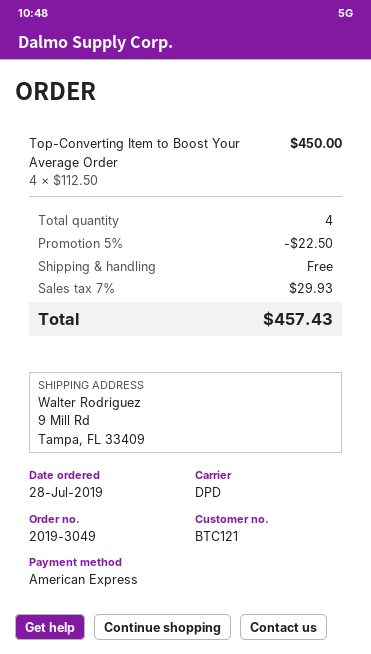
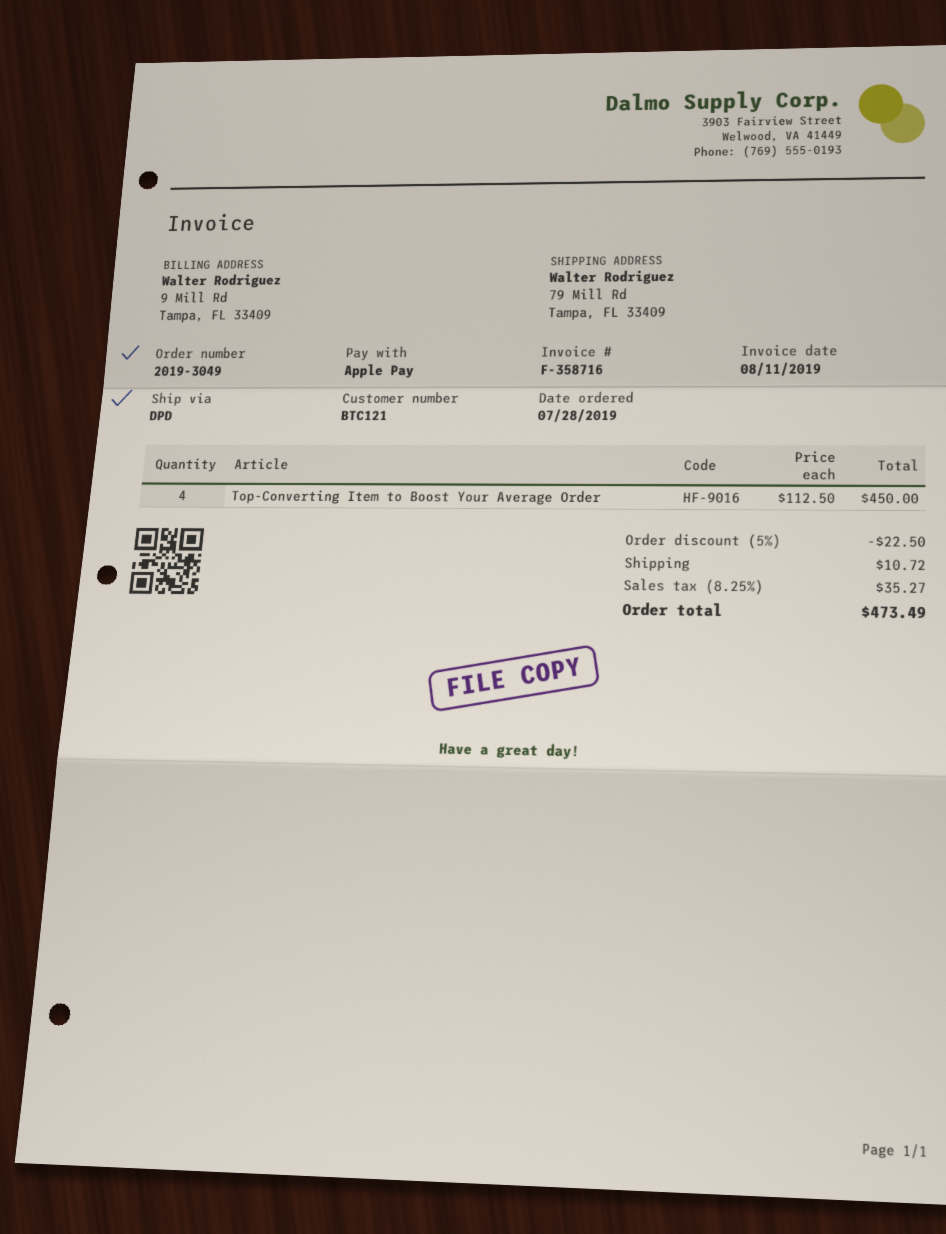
payment method: American Express -> Apple Pay
ship to: 9 Mill Rd, Tampa, FL 33409 -> 79 Mill Rd, Tampa, FL 33409
shipping: 0.00 -> 10.72
tax: 7% = 29.93 -> 8.25% = 35.27
total: 457.43 -> 473.49

